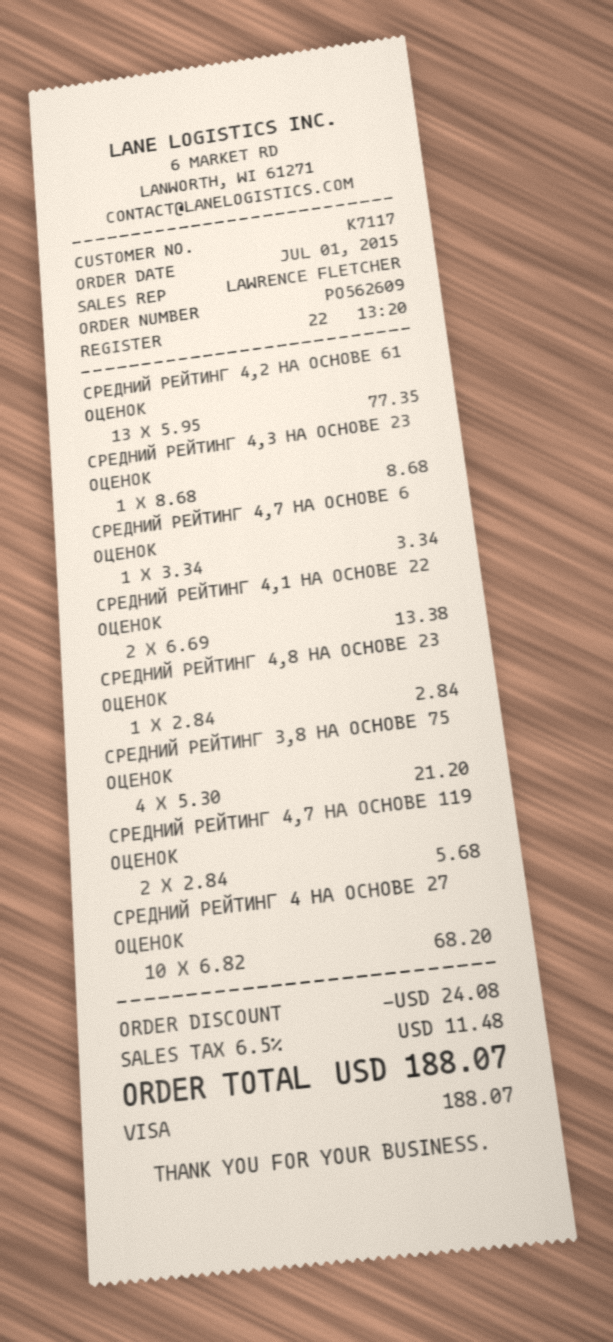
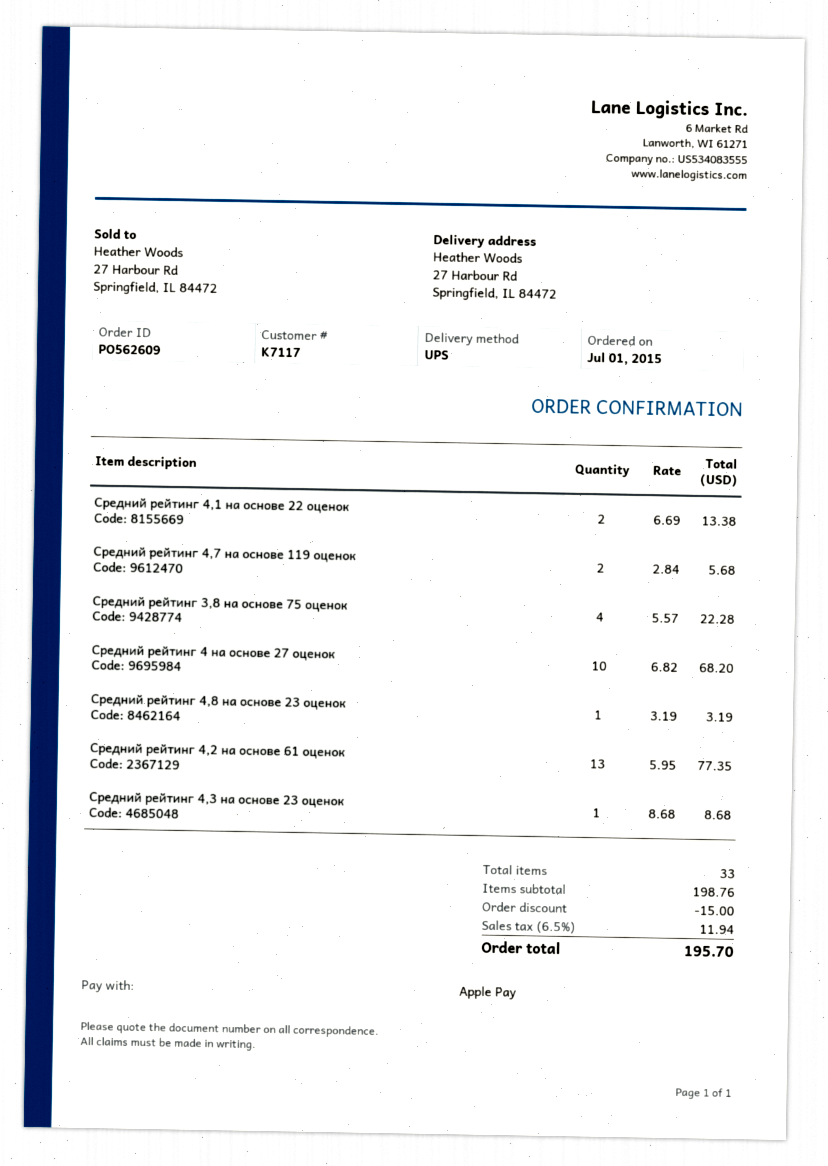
payment method: Visa -> Apple Pay
СРЕДНИЙ РЕЙТИНГ 4,7 НА ОСНОВЕ 6 ОЦЕНОК: 1 x 3.34 = 3.34 -> none
СРЕДНИЙ РЕЙТИНГ 4,8 НА ОСНОВЕ 23 ОЦЕНОК: 1 x 2.84 = 2.84 -> 1 x 3.19 = 3.19
СРЕДНИЙ РЕЙТИНГ 3,8 НА ОСНОВЕ 75 ОЦЕНОК: 4 x 5.30 = 21.20 -> 4 x 5.57 = 22.28
discount: 24.08 -> 15.00
tax: 6.5% = 11.48 -> 6.5% = 11.94
total: 188.07 -> 195.70

